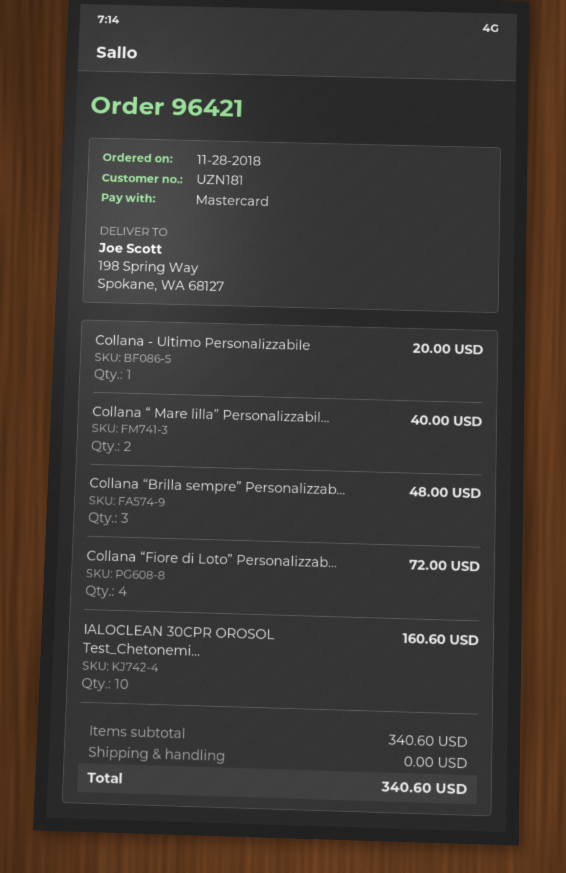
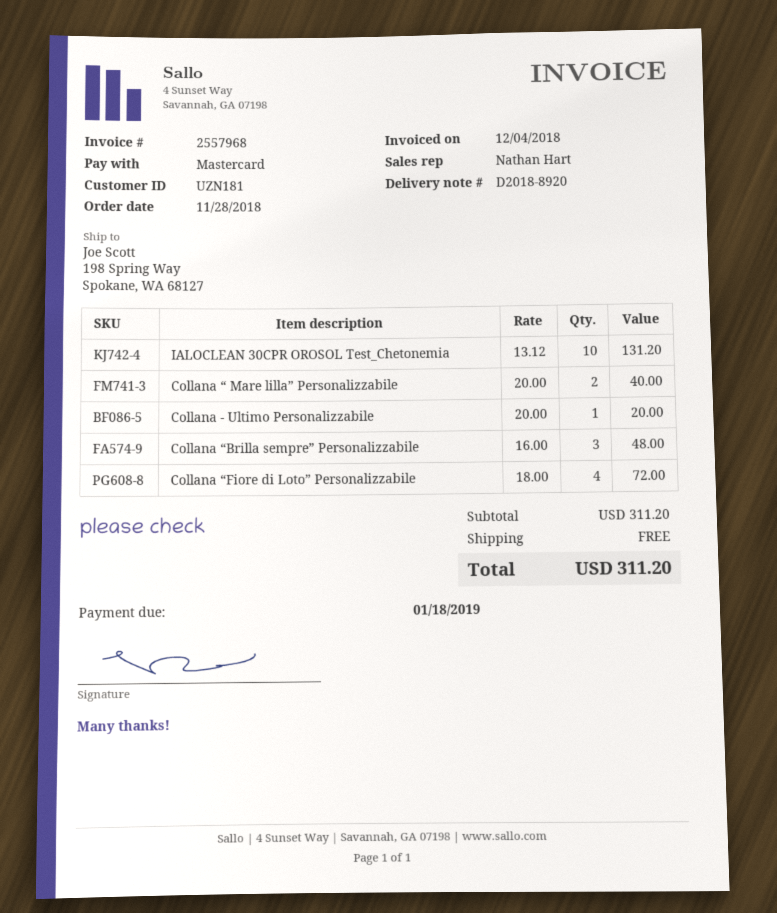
IALOCLEAN 30CPR OROSOL Test_Chetonemi...: 10 for 160.60 -> 10 for 131.20
subtotal: 340.60 -> 311.20
total: 340.60 -> 311.20

